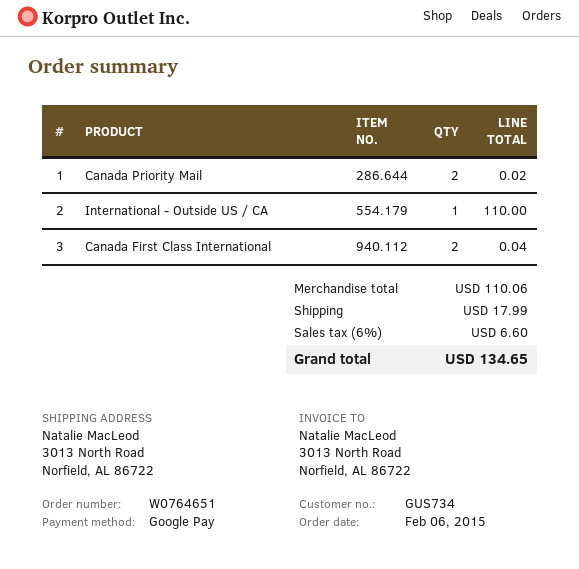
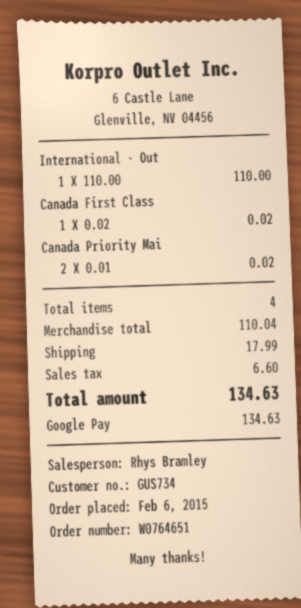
Canada First Class International: 2 for 0.04 -> 1 for 0.02
subtotal: 110.06 -> 110.04
total: 134.65 -> 134.63

